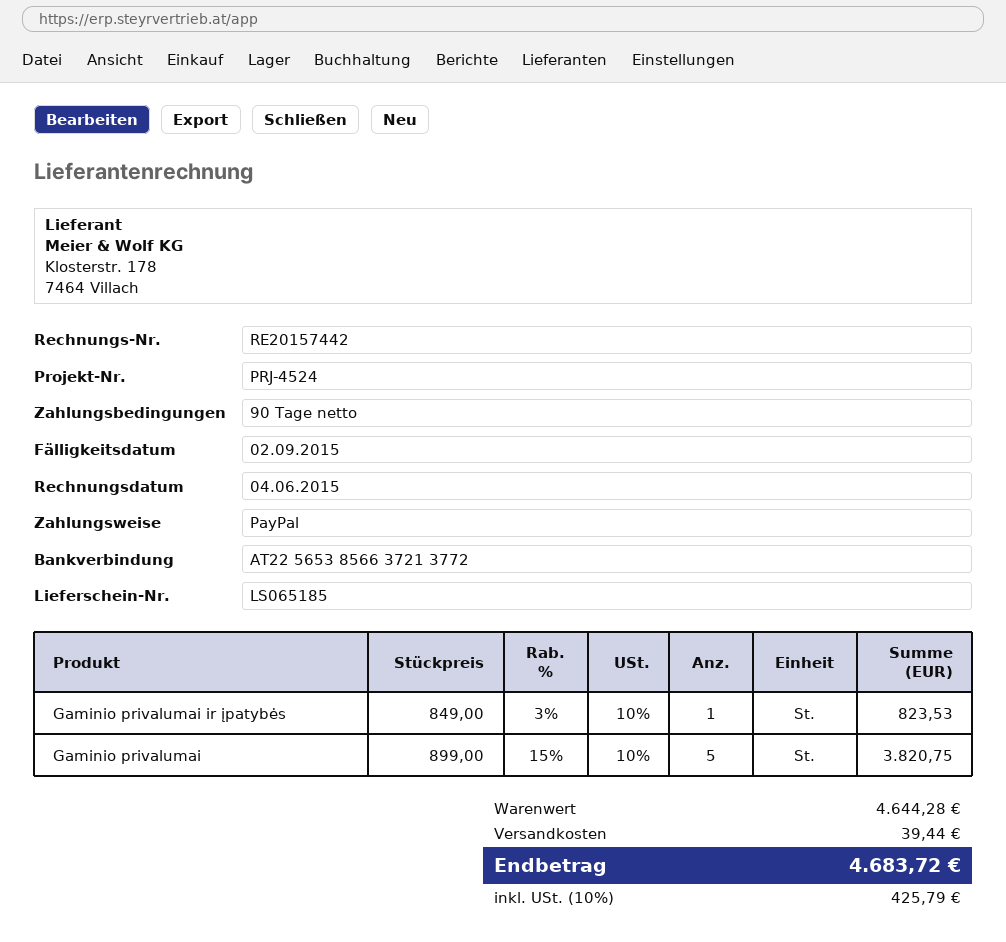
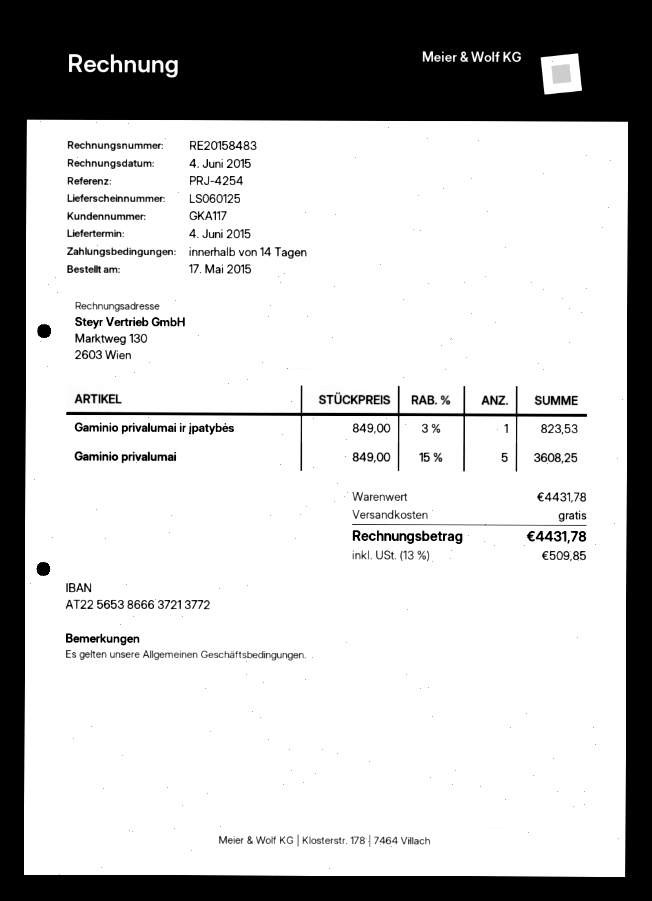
delivery note number: LS065185 -> LS060125
invoice number: RE20157442 -> RE20158483
payment terms: 90 days -> 14 days
reference: PRJ-4524 -> PRJ-4254
bank account: AT225653856637213772 -> AT225653866637213772
Gaminio privalumai: 5 x 899.00 - 15% = 3820.75 -> 5 x 849.00 - 15% = 3608.25
subtotal: 4644.28 -> 4431.78
shipping: 39.44 -> 0.00
tax: 10% = 425.79 -> 13% = 509.85
total: 4683.72 -> 4431.78

